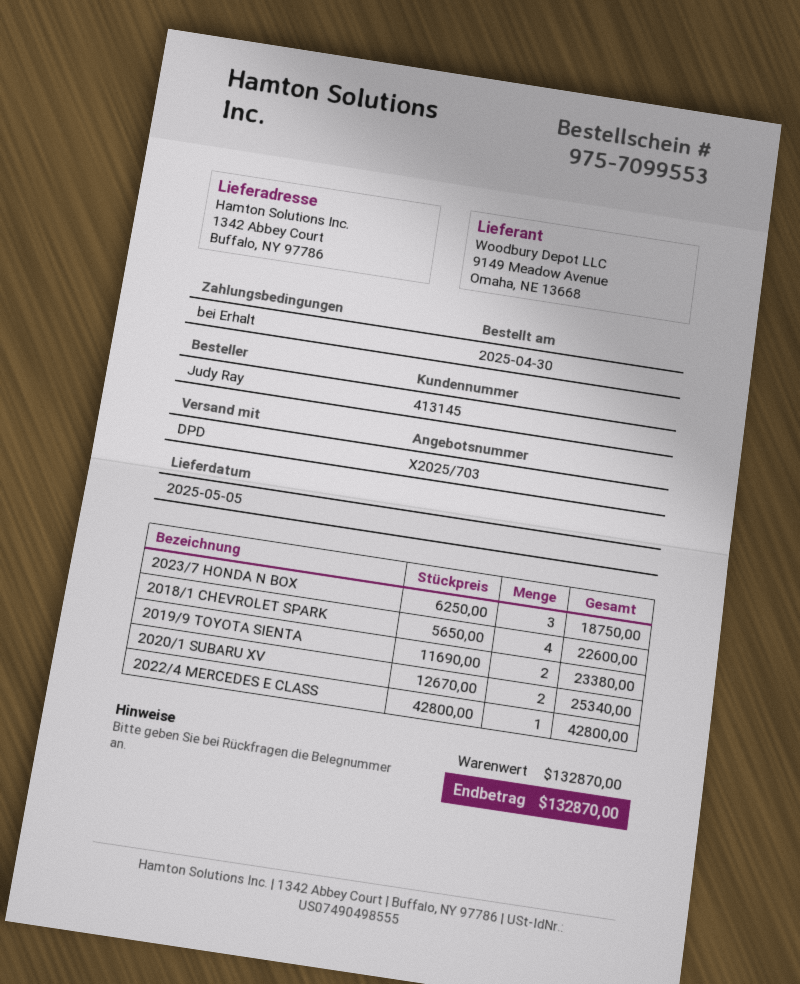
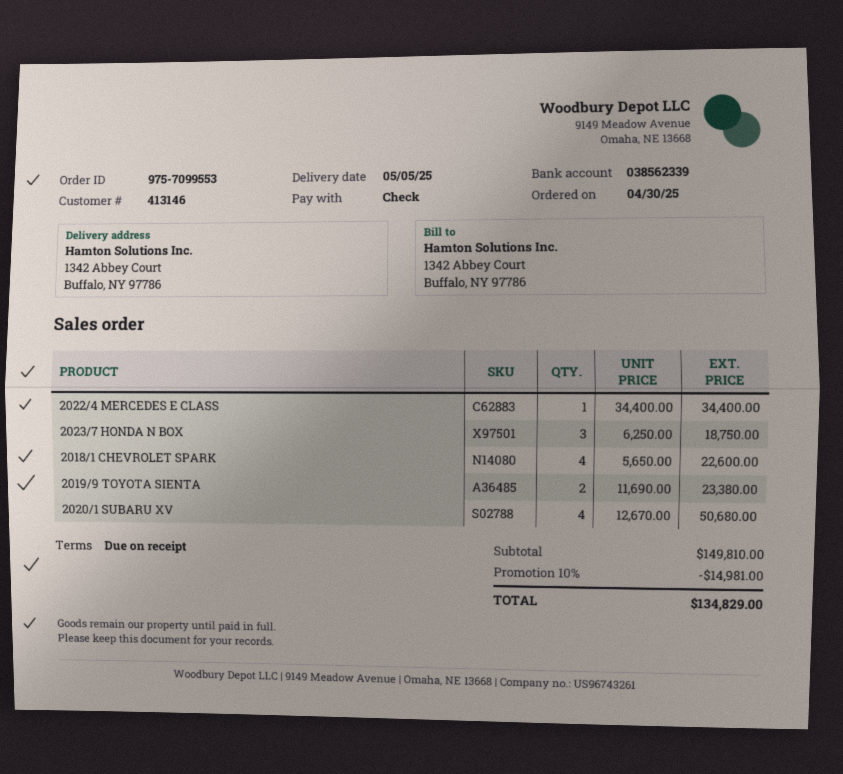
customer number: 413145 -> 413146
2020/1 SUBARU XV: 2 x 12670.00 = 25340.00 -> 4 x 12670.00 = 50680.00
2022/4 MERCEDES E CLASS: 1 x 42800.00 = 42800.00 -> 1 x 34400.00 = 34400.00
subtotal: 132870.00 -> 149810.00
discount: none -> 10% = 14981.00
total: 132870.00 -> 134829.00

